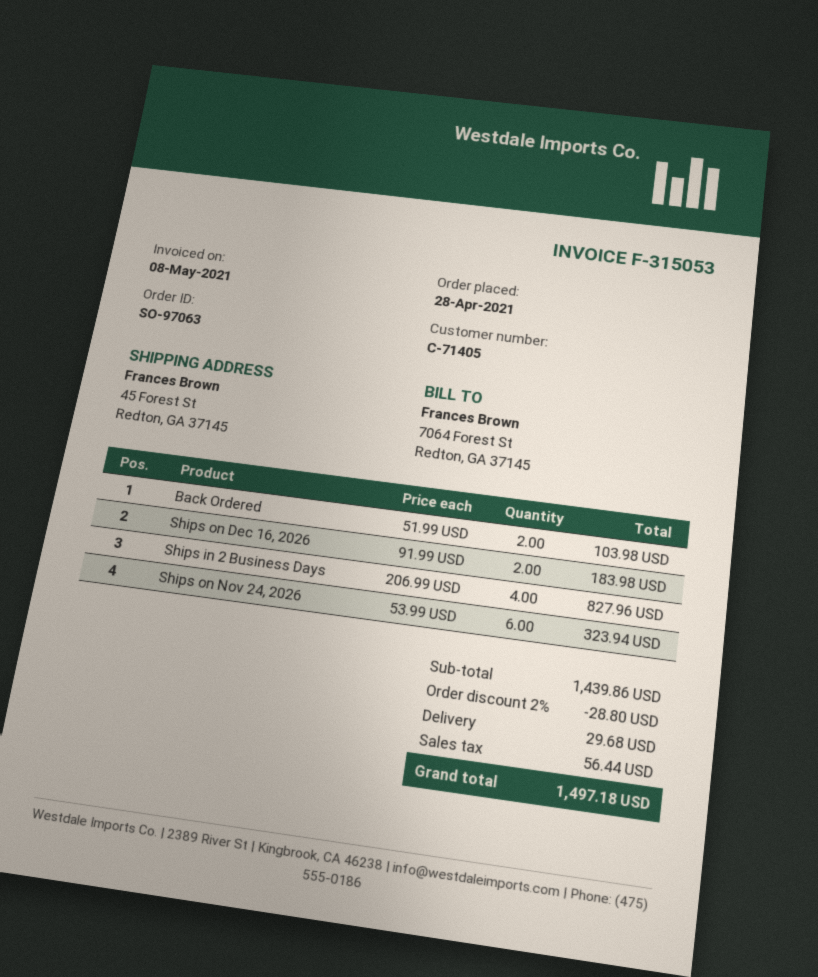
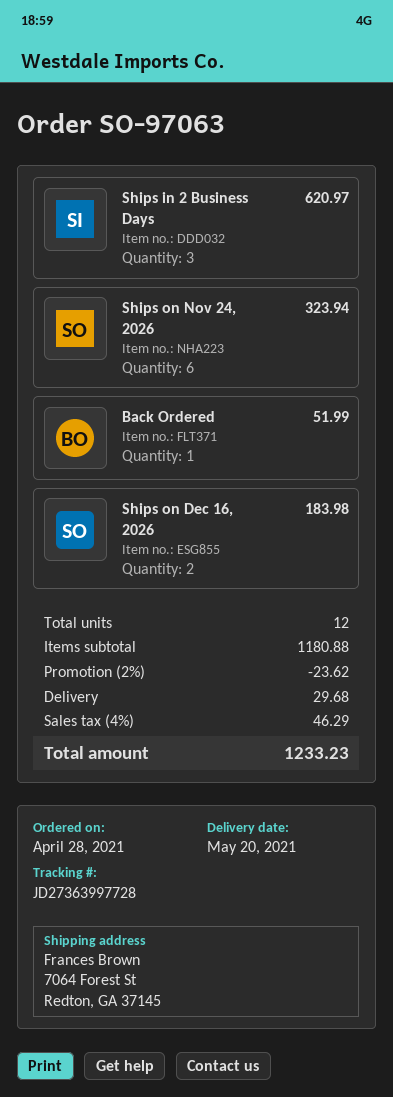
ship to: 45 Forest St, Redton, GA 37145 -> 7064 Forest St, Redton, GA 37145
Back Ordered: 2 for 103.98 -> 1 for 51.99
Ships in 2 Business Days: 4 for 827.96 -> 3 for 620.97
subtotal: 1439.86 -> 1180.88
discount: 2% = 28.80 -> 2% = 23.62
tax: 56.44 -> 46.29
total: 1497.18 -> 1233.23

